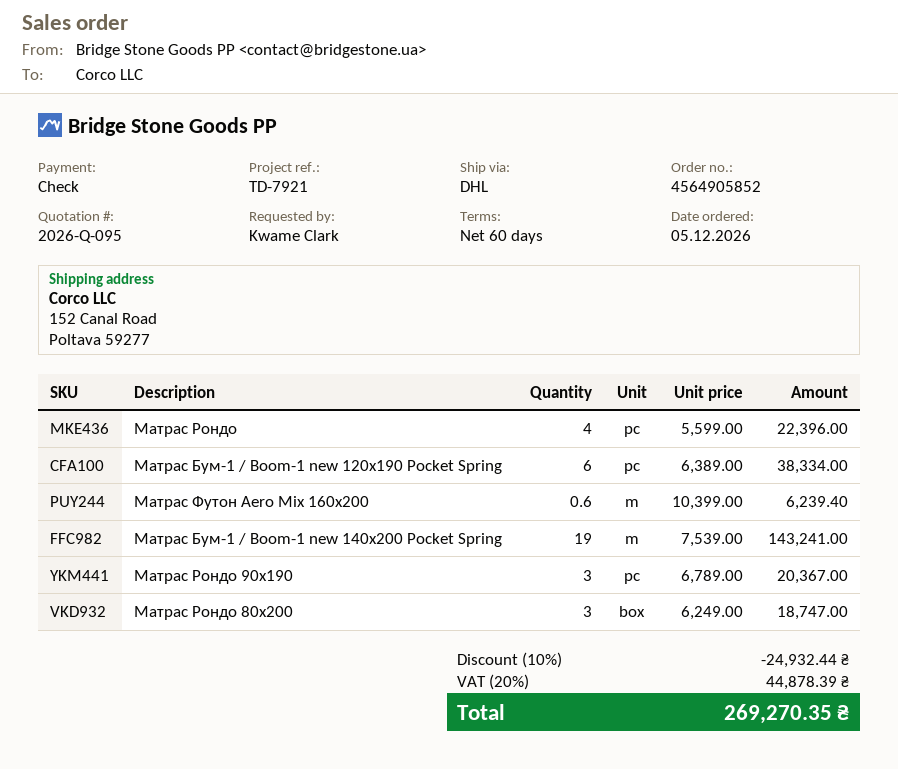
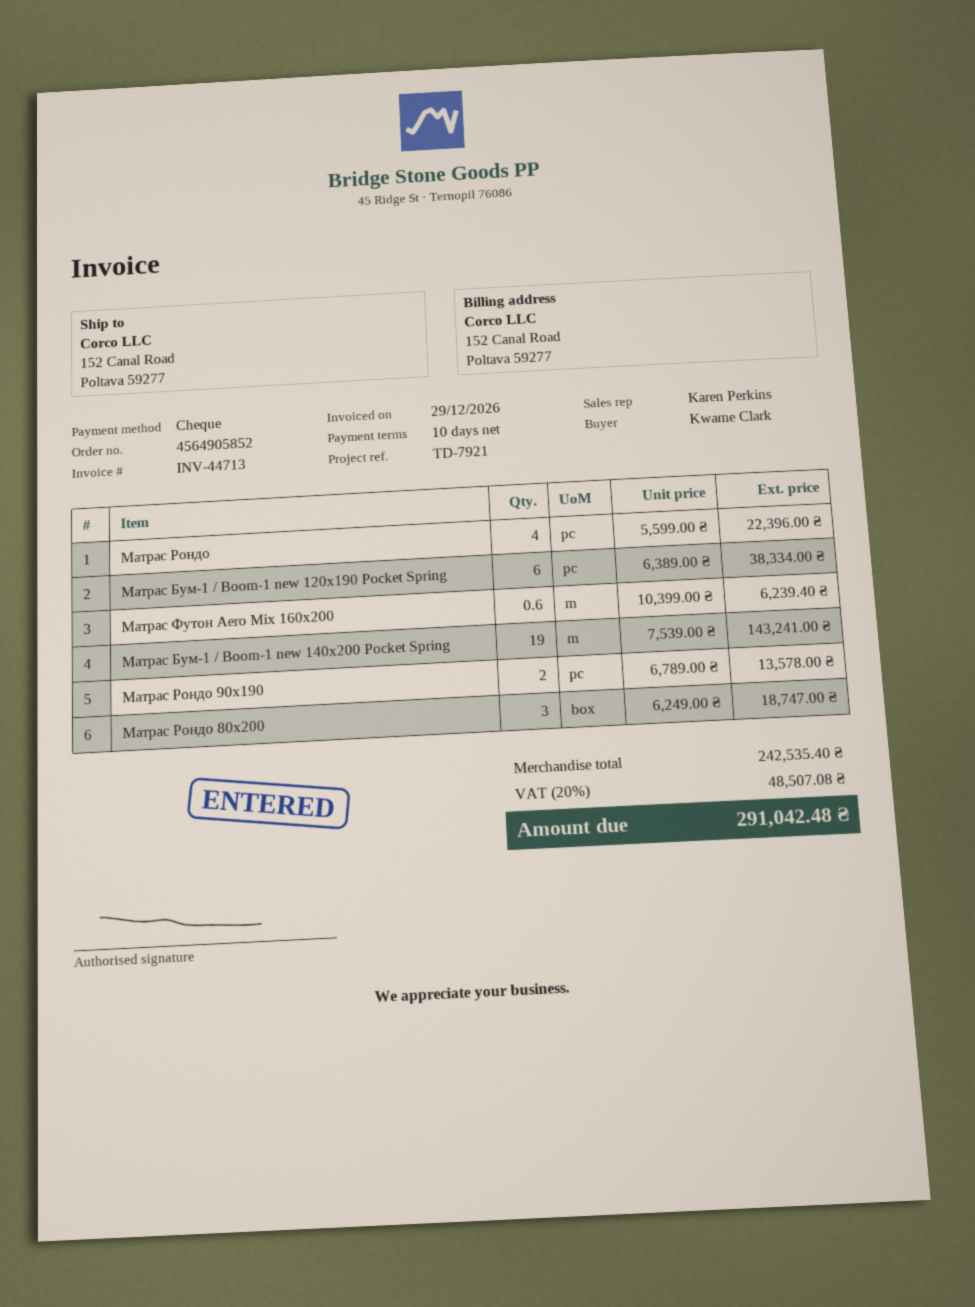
payment terms: 60 days -> 10 days
Матрас Рондо 90х190: 3 x 6789.00 = 20367.00 -> 2 x 6789.00 = 13578.00
discount: 10% = 24932.44 -> none
tax: 20% = 44878.39 -> 20% = 48507.08
total: 269270.35 -> 291042.48

